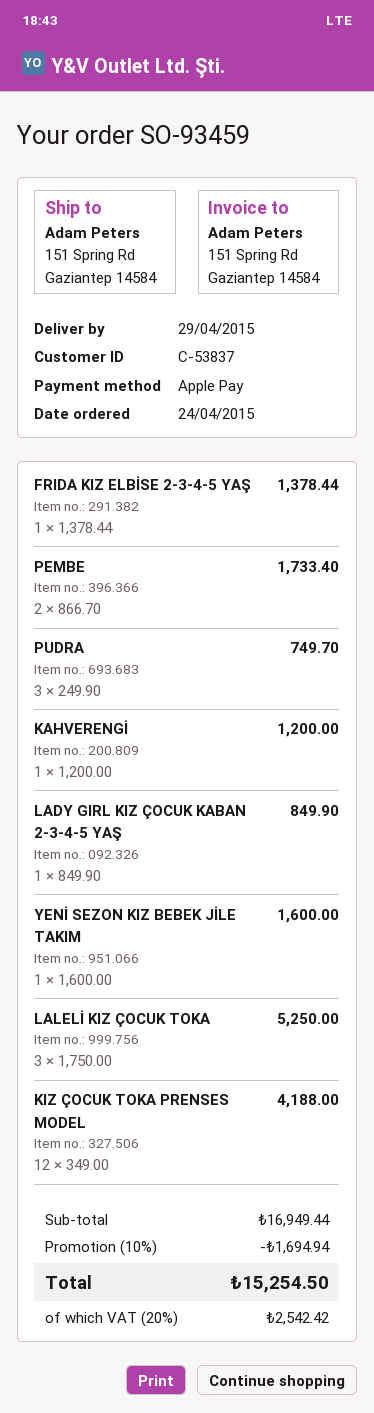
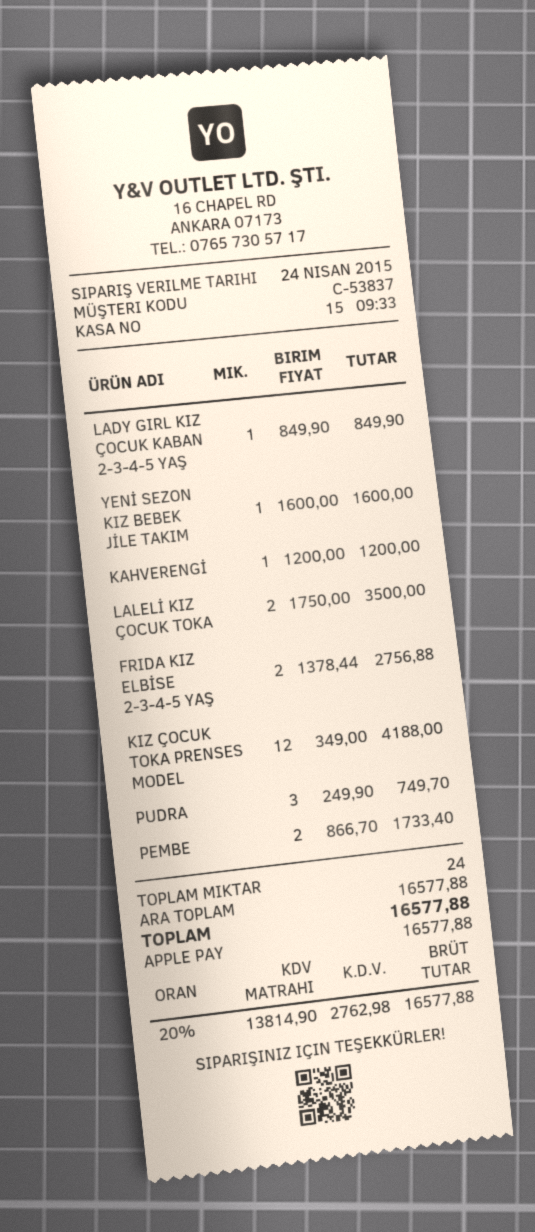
FRIDA KIZ ELBİSE 2-3-4-5 YAŞ: 1 x 1378.44 = 1378.44 -> 2 x 1378.44 = 2756.88
LALELİ KIZ ÇOCUK TOKA: 3 x 1750.00 = 5250.00 -> 2 x 1750.00 = 3500.00
subtotal: 16949.44 -> 16577.88
discount: 10% = 1694.94 -> none
tax: 20% = 2542.42 -> 20% = 2762.98
total: 15254.50 -> 16577.88

